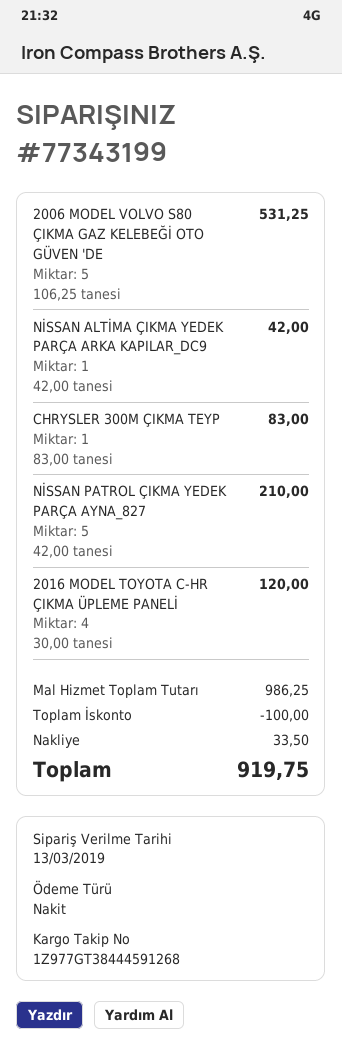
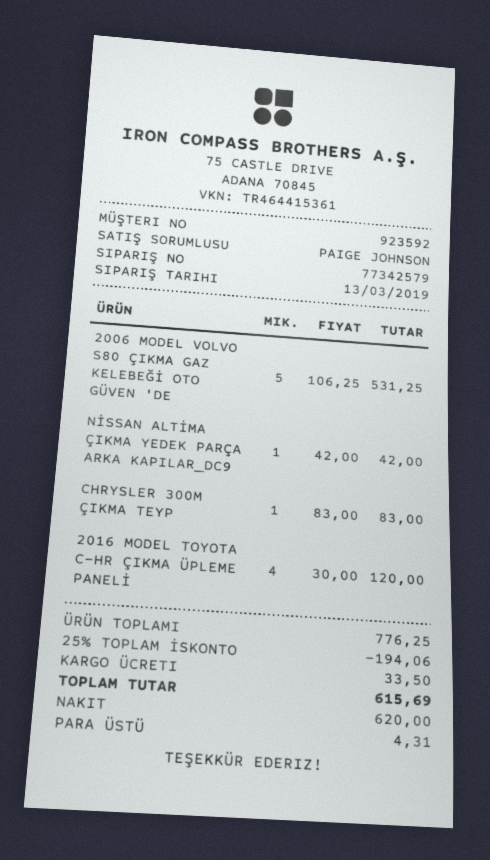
order number: 77343199 -> 77342579
NİSSAN PATROL ÇIKMA YEDEK PARÇA AYNA_827: 5 x 42.00 = 210.00 -> none
subtotal: 986.25 -> 776.25
discount: 100.00 -> 194.06
total: 919.75 -> 615.69

